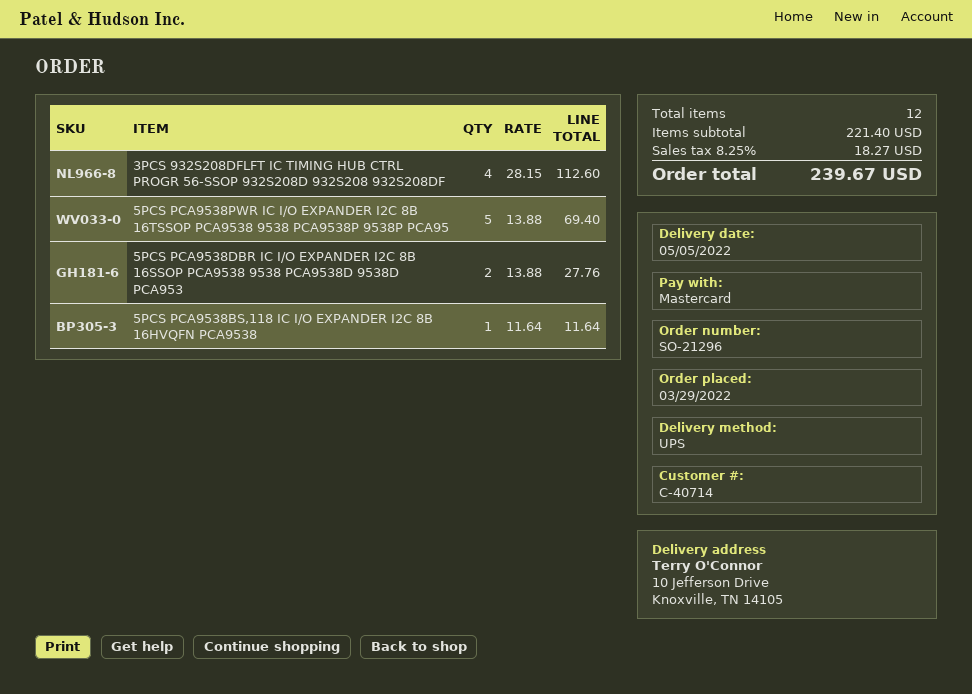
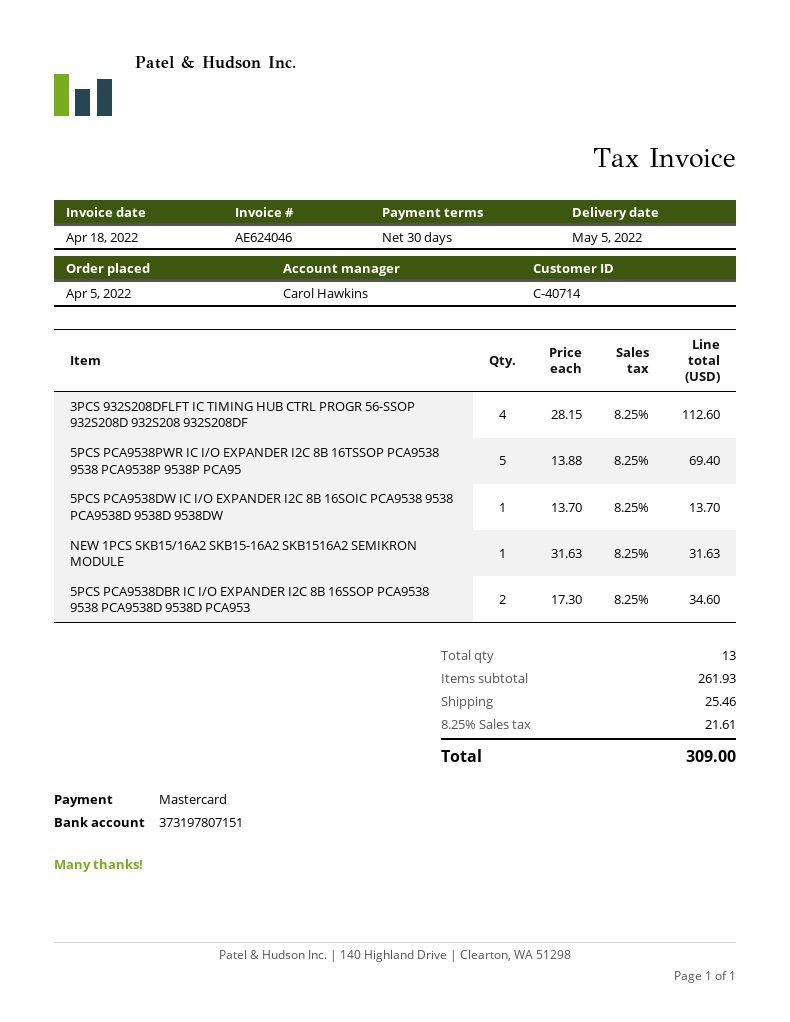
order date: 2022-03-29 -> 2022-04-05
5PCS PCA9538DBR IC I/O EXPANDER I2C 8B 16SSOP PCA9538 9538 PCA9538D 9538D PCA953: 2 x 13.88 = 27.76 -> 2 x 17.30 = 34.60
5PCS PCA9538BS,118 IC I/O EXPANDER I2C 8B 16HVQFN PCA9538: 1 x 11.64 = 11.64 -> none
5PCS PCA9538DW IC I/O EXPANDER I2C 8B 16SOIC PCA9538 9538 PCA9538D 9538D 9538DW: none -> 1 x 13.70 = 13.70
NEW 1PCS SKB15/16A2 SKB15-16A2 SKB1516A2 SEMIKRON MODULE: none -> 1 x 31.63 = 31.63
total quantity: 12 -> 13
subtotal: 221.40 -> 261.93
shipping: none -> 25.46
tax: 8.25% = 18.27 -> 8.25% = 21.61
total: 239.67 -> 309.00

